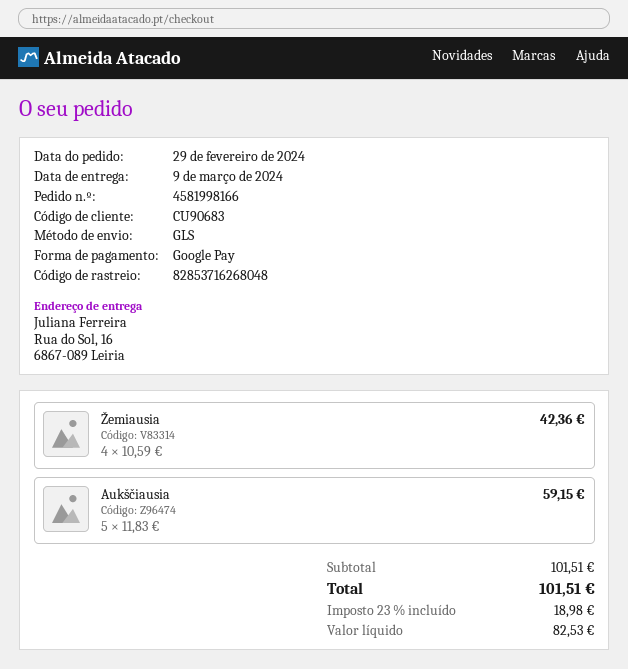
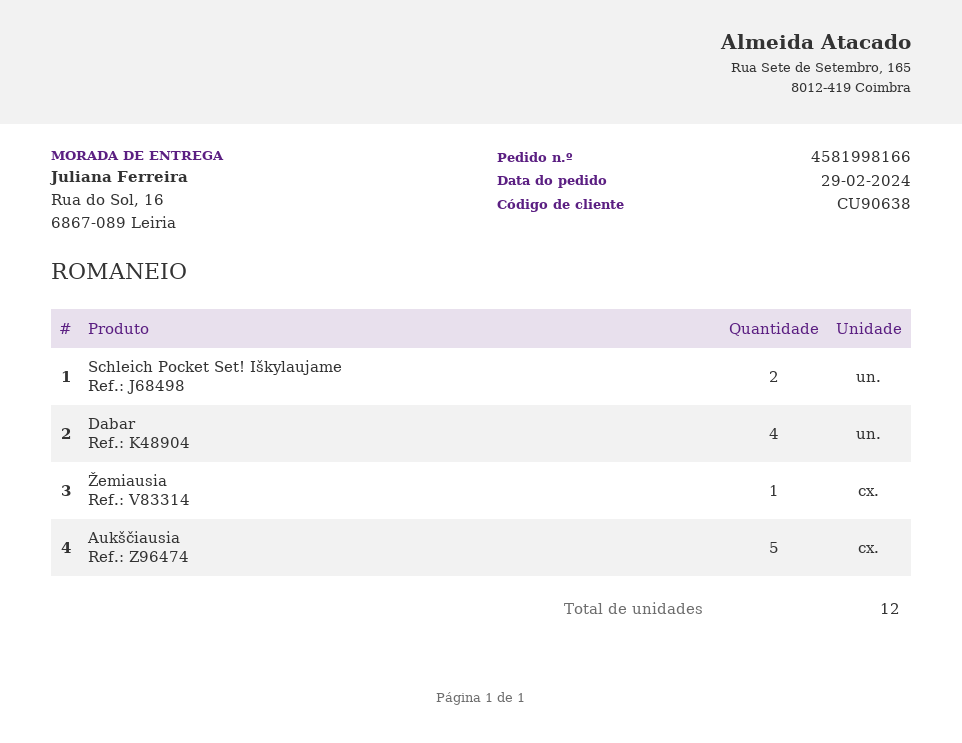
customer number: CU90683 -> CU90638
Žemiausia: 4 -> 1
Schleich Pocket Set! Iškylaujame: none -> 2
Dabar: none -> 4

